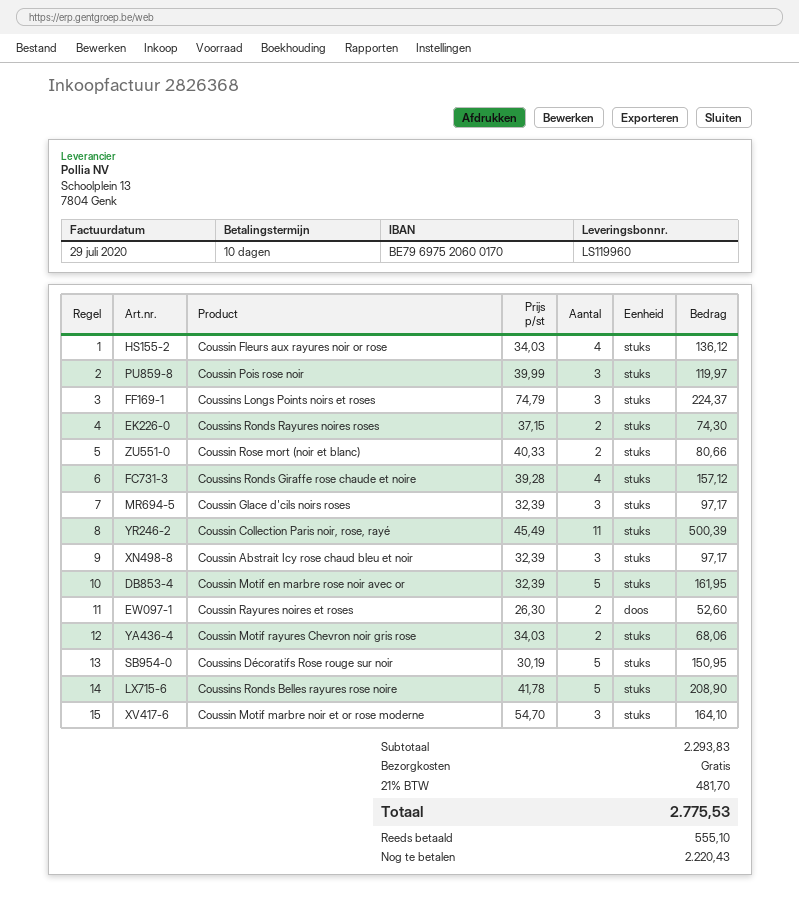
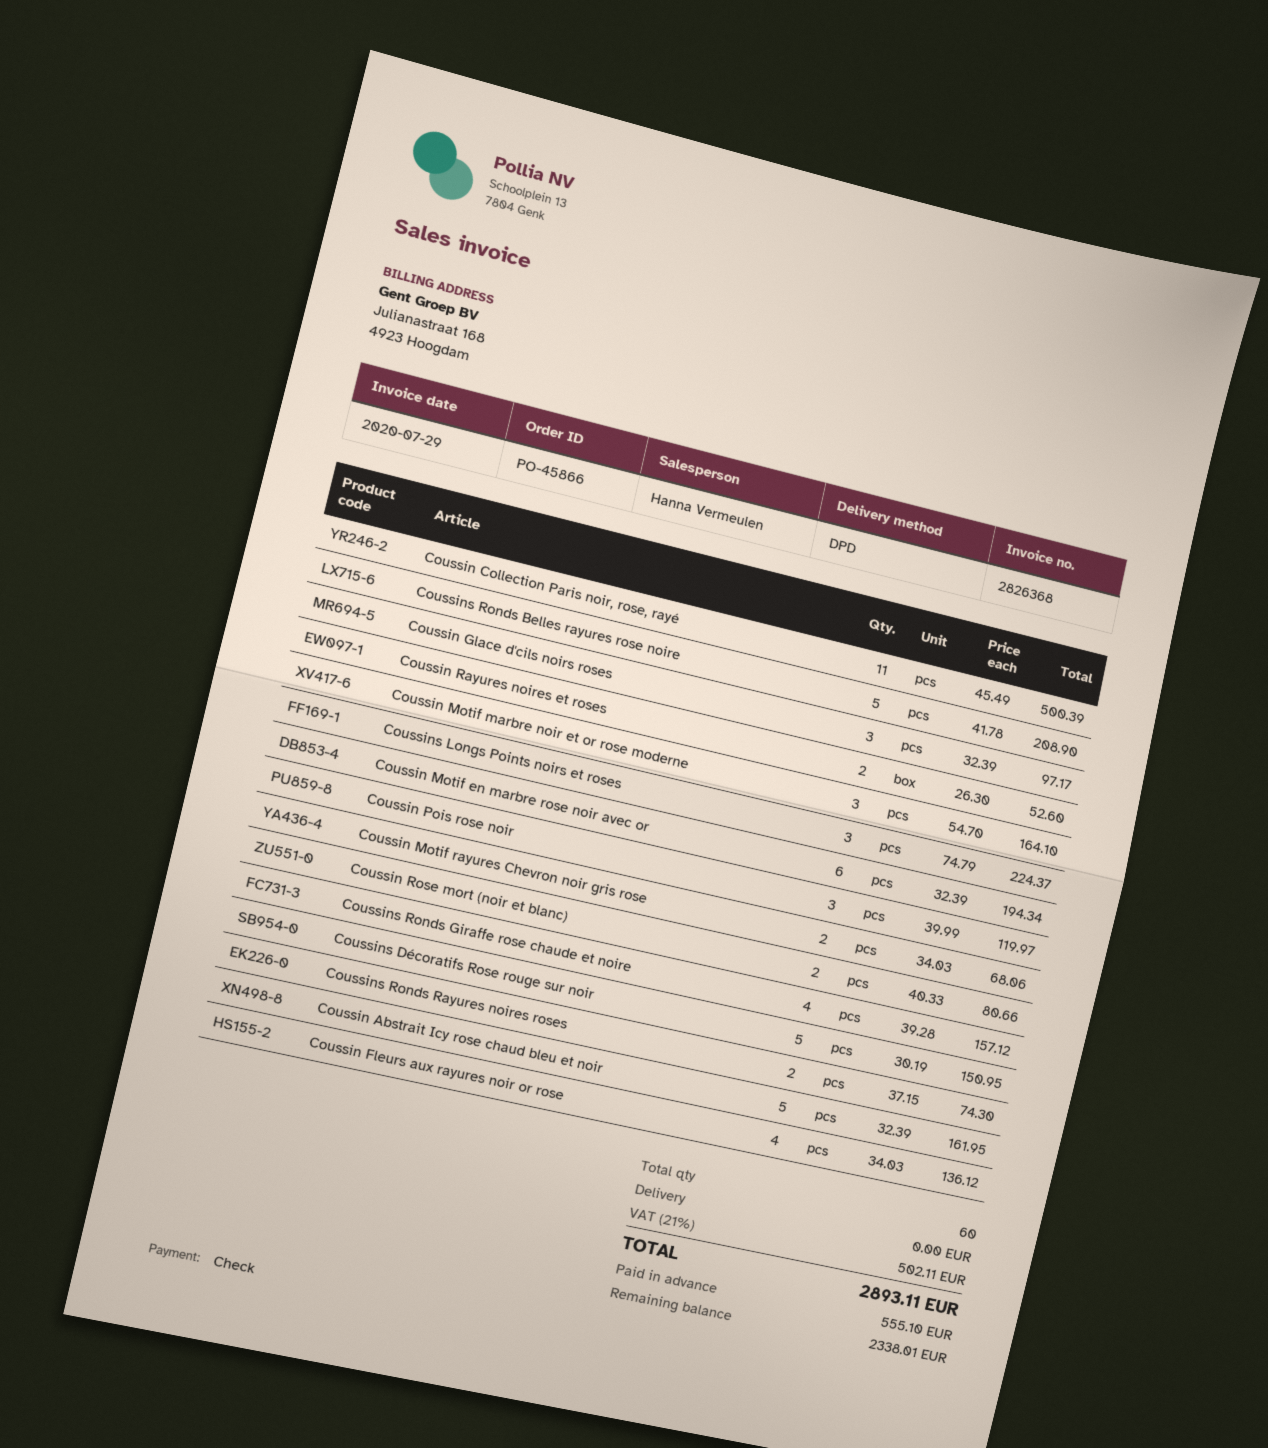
Coussin Abstrait Icy rose chaud bleu et noir: 3 x 32.39 = 97.17 -> 5 x 32.39 = 161.95
Coussin Motif en marbre rose noir avec or: 5 x 32.39 = 161.95 -> 6 x 32.39 = 194.34
tax: 21% = 481.70 -> 21% = 502.11
total: 2775.53 -> 2893.11
balance: 2220.43 -> 2338.01

